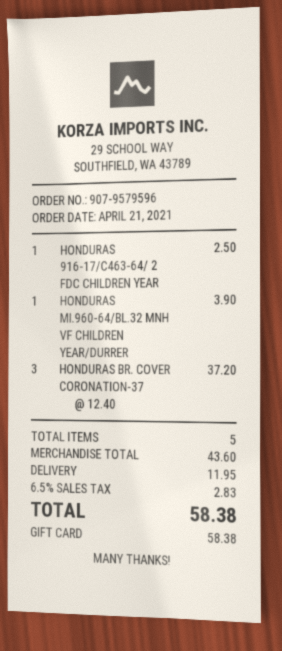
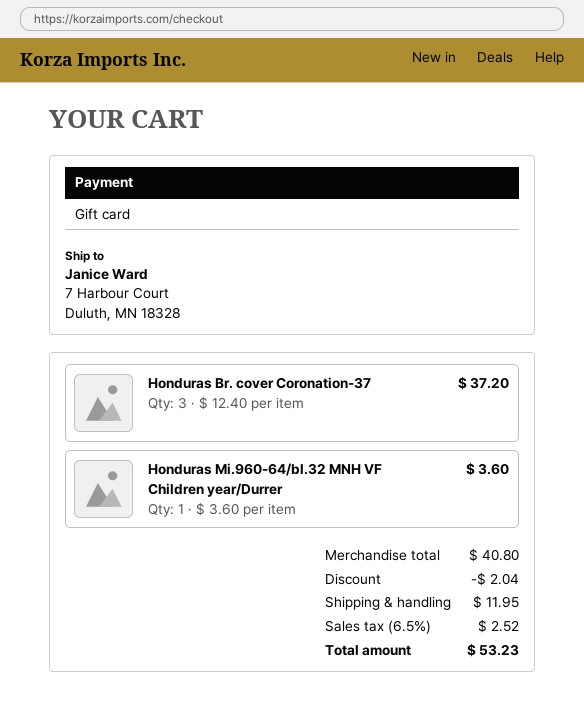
HONDURAS 916-17/C463-64/ 2 FDC CHILDREN YEAR: 1 x 2.50 = 2.50 -> none
HONDURAS MI.960-64/BL.32 MNH VF CHILDREN YEAR/DURRER: 1 x 3.90 = 3.90 -> 1 x 3.60 = 3.60
subtotal: 43.60 -> 40.80
discount: none -> 2.04
tax: 6.5% = 2.83 -> 6.5% = 2.52
total: 58.38 -> 53.23

